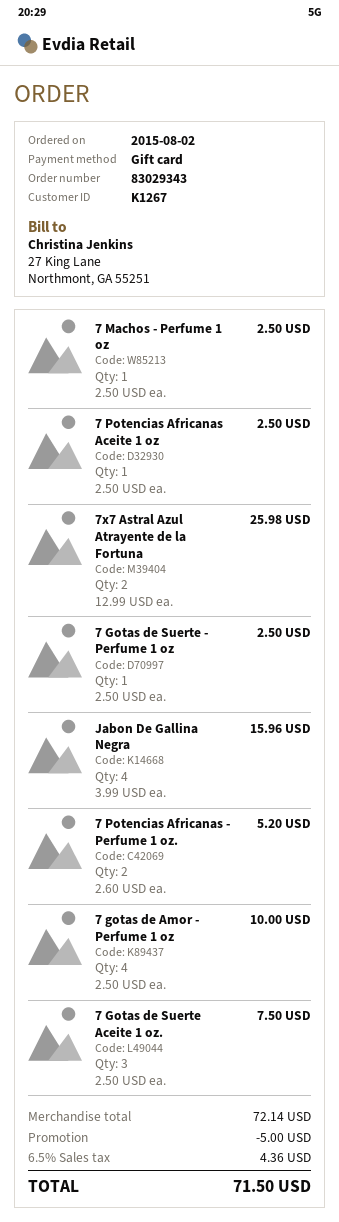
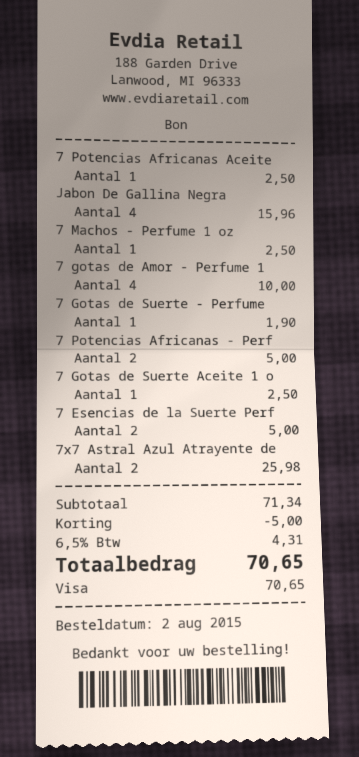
payment method: gift card -> Visa
7 Gotas de Suerte - Perfume 1 oz: 1 for 2.50 -> 1 for 1.90
7 Potencias Africanas - Perfume 1 oz.: 2 for 5.20 -> 2 for 5.00
7 Gotas de Suerte Aceite 1 oz.: 3 for 7.50 -> 1 for 2.50
7 Esencias de la Suerte Perf: none -> 2 for 5.00
subtotal: 72.14 -> 71.34
tax: 6.5% = 4.36 -> 6.5% = 4.31
total: 71.50 -> 70.65

